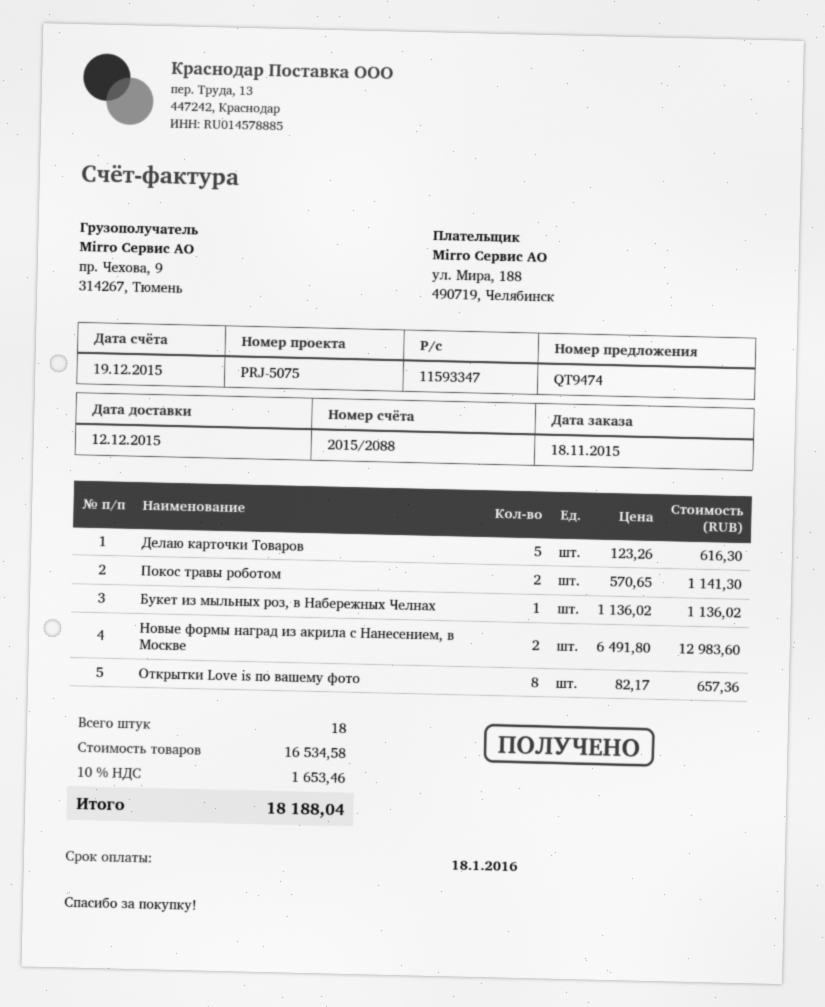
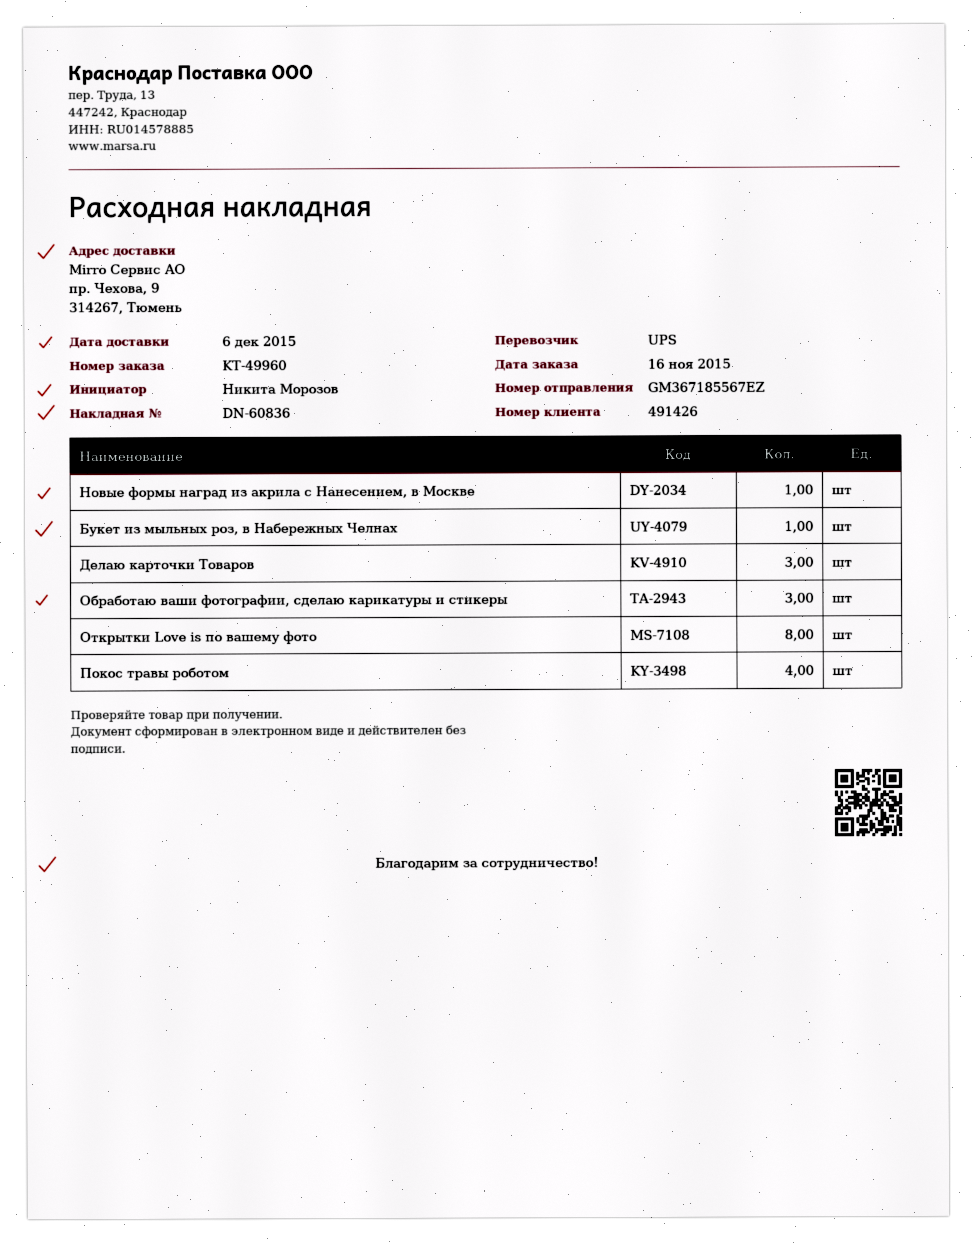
order date: 2015-11-18 -> 2015-11-16
delivery date: 2015-12-12 -> 2015-12-06
Делаю карточки Товаров: 5 -> 3
Покос травы роботом: 2 -> 4
Новые формы наград из акрила с Нанесением, в Москве: 2 -> 1
Обработаю ваши фотографии, сделаю карикатуры и стикеры: none -> 3

